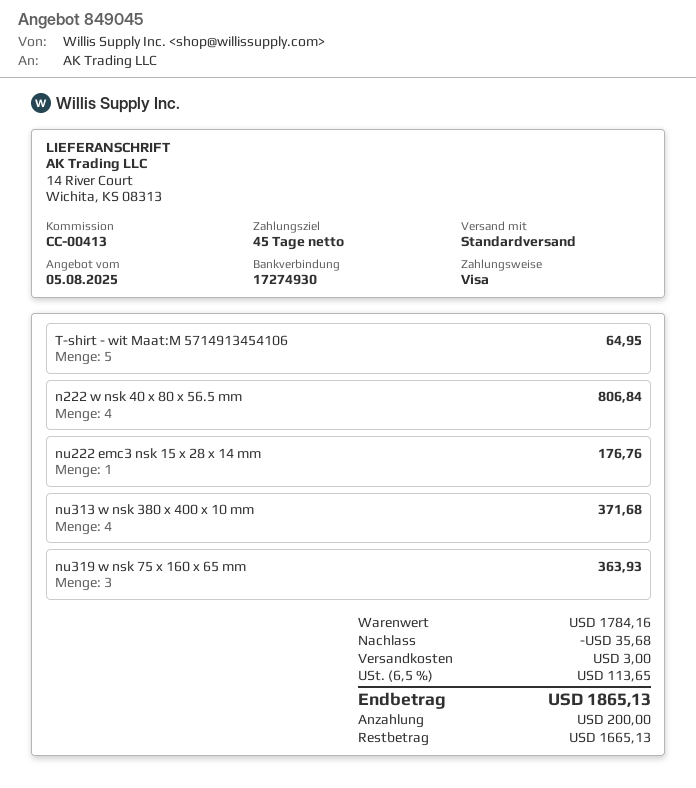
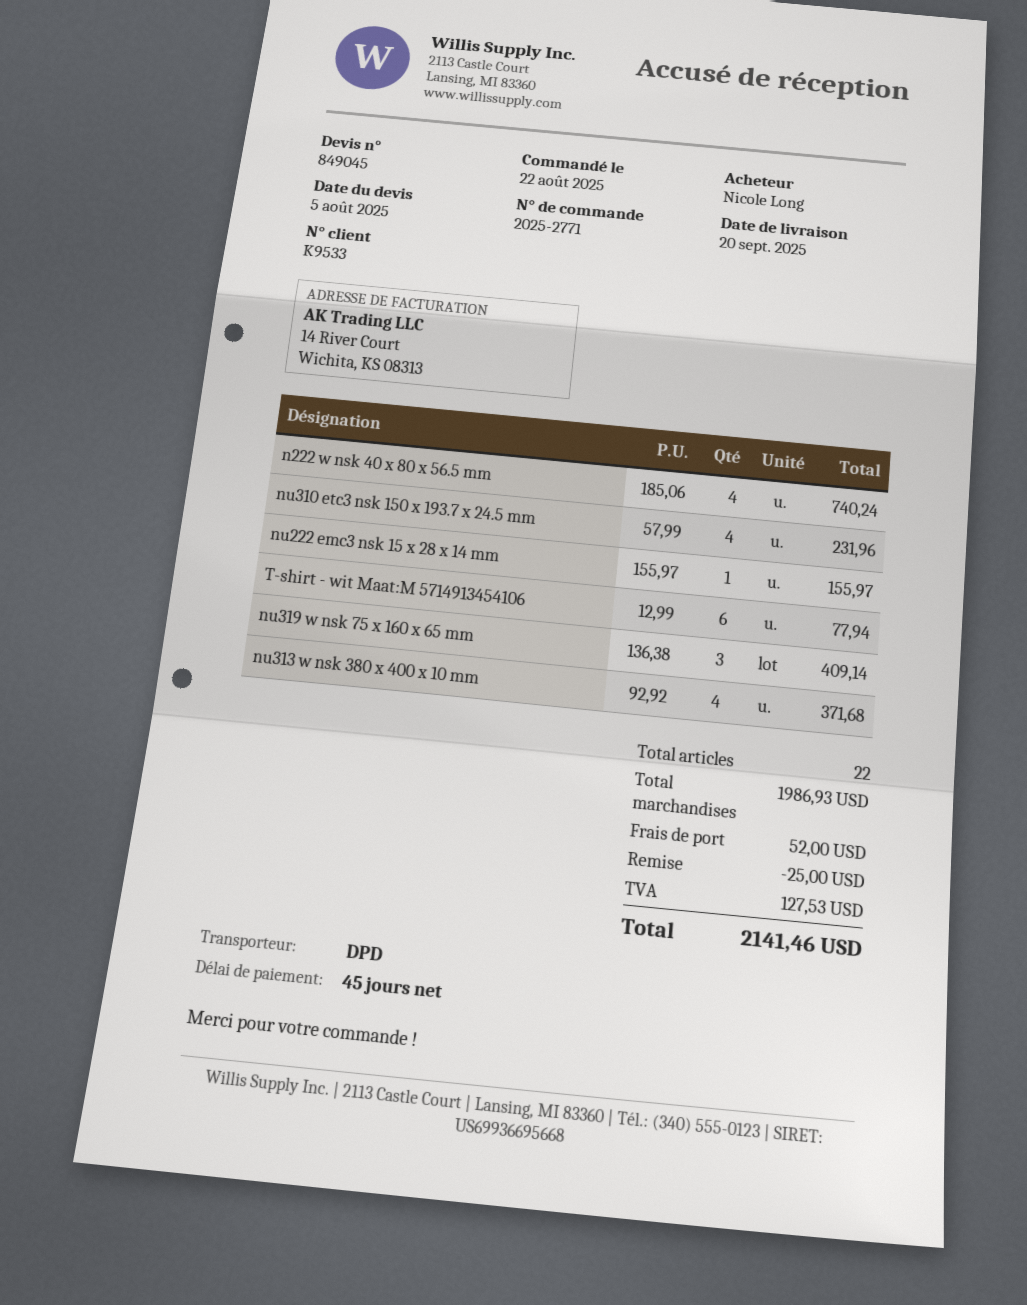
shipping method: standard -> DPD
T-shirt - wit Maat:M 5714913454106: 5 for 64.95 -> 6 for 77.94
n222 w nsk 40 x 80 x 56.5 mm: 4 for 806.84 -> 4 for 740.24
nu222 emc3 nsk 15 x 28 x 14 mm: 1 for 176.76 -> 1 for 155.97
nu319 w nsk 75 x 160 x 65 mm: 3 for 363.93 -> 3 for 409.14
nu310 etc3 nsk 150 x 193.7 x 24.5 mm: none -> 4 for 231.96
subtotal: 1784.16 -> 1986.93
discount: 35.68 -> 25.00
shipping: 3.00 -> 52.00
tax: 113.65 -> 127.53
total: 1865.13 -> 2141.46

